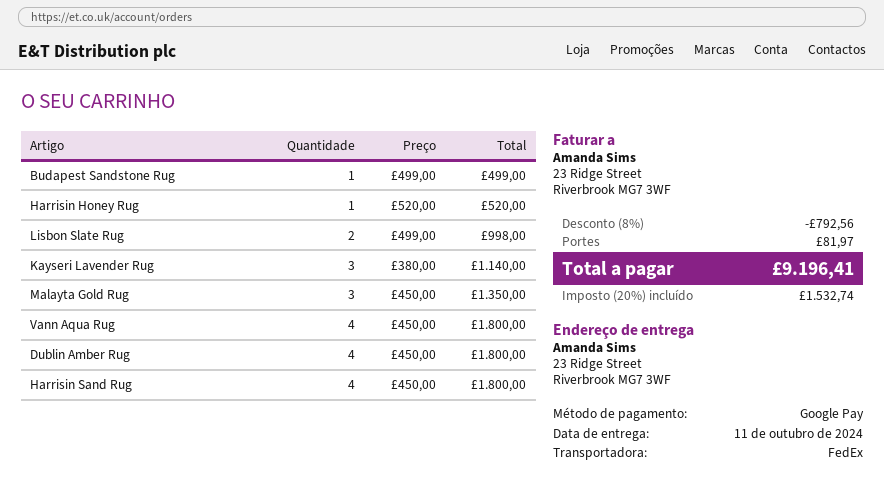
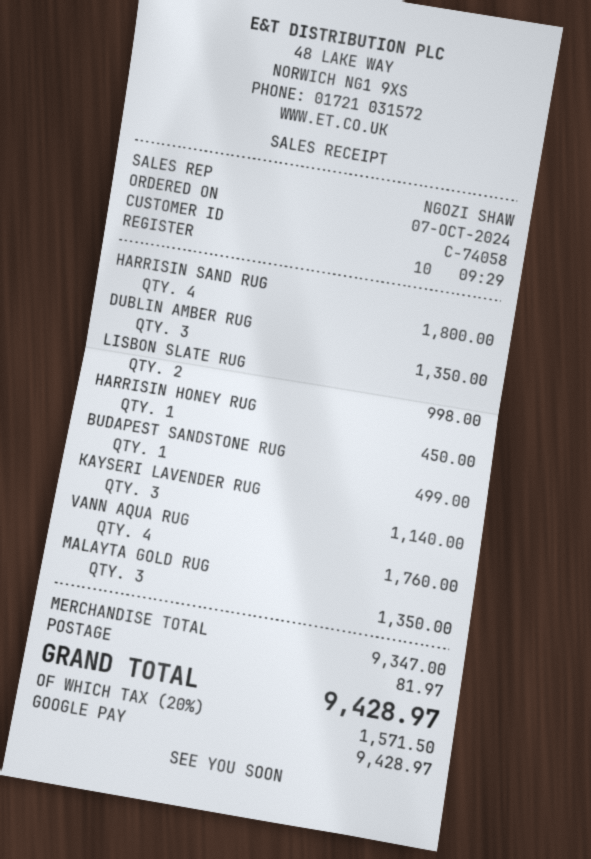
Harrisin Honey Rug: 1 for 520.00 -> 1 for 450.00
Vann Aqua Rug: 4 for 1800.00 -> 4 for 1760.00
Dublin Amber Rug: 4 for 1800.00 -> 3 for 1350.00
discount: 8% = 792.56 -> none
tax: 20% = 1532.74 -> 20% = 1571.50
total: 9196.41 -> 9428.97

